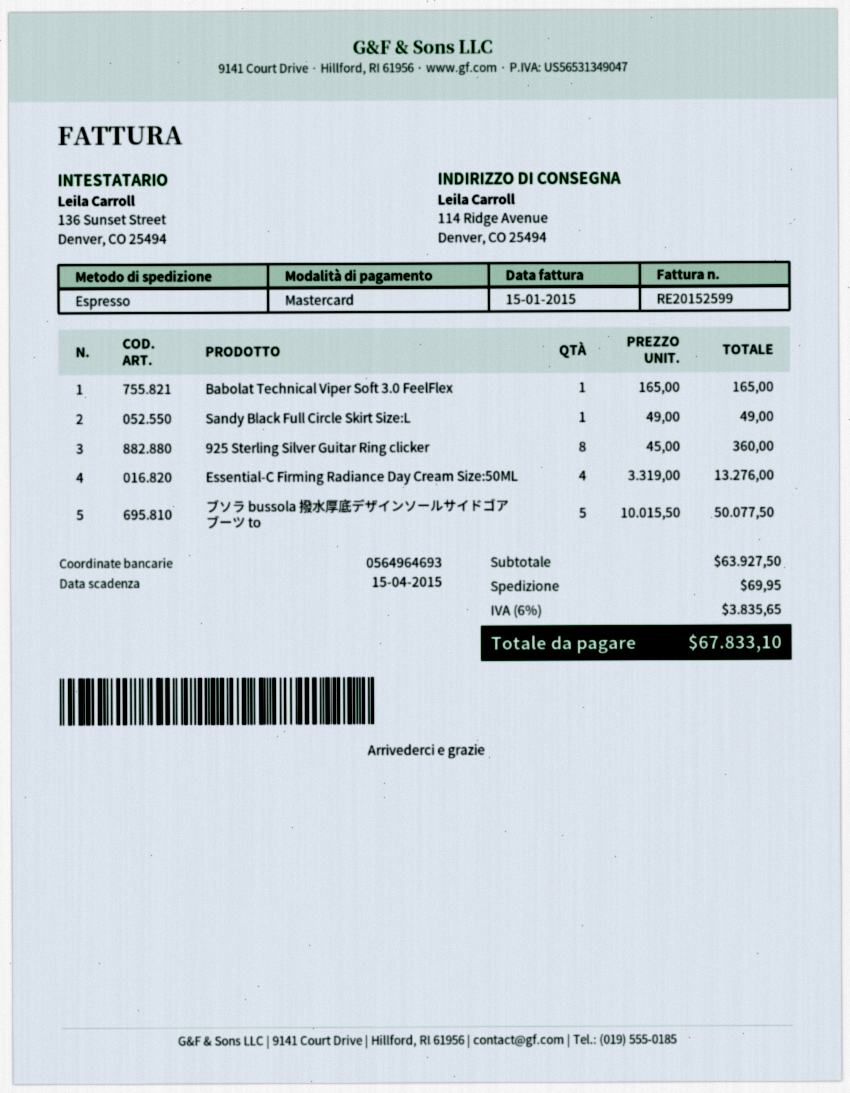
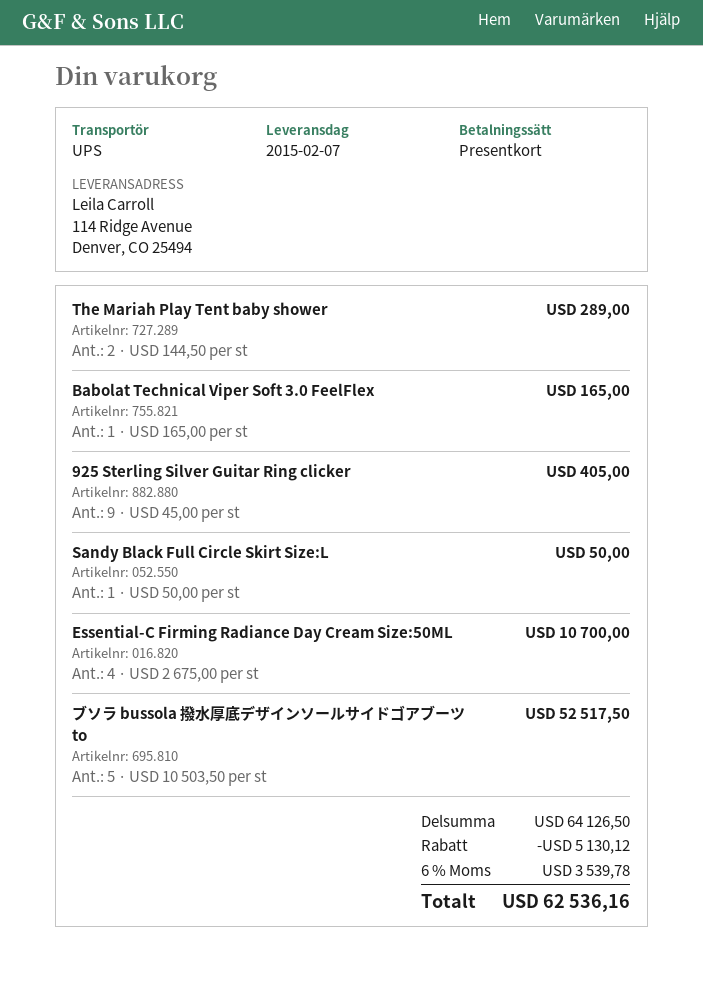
payment method: Mastercard -> gift card
shipping method: express -> UPS
Sandy Black Full Circle Skirt Size:L: 1 x 49.00 = 49.00 -> 1 x 50.00 = 50.00
925 Sterling Silver Guitar Ring clicker: 8 x 45.00 = 360.00 -> 9 x 45.00 = 405.00
Essential-C Firming Radiance Day Cream Size:50ML: 4 x 3319.00 = 13276.00 -> 4 x 2675.00 = 10700.00
ブソラ bussola 撥水厚底デザインソールサイドゴアブーツ to: 5 x 10015.50 = 50077.50 -> 5 x 10503.50 = 52517.50
The Mariah Play Tent baby shower: none -> 2 x 144.50 = 289.00
subtotal: 63927.50 -> 64126.50
discount: none -> 5130.12
shipping: 69.95 -> none
tax: 6% = 3835.65 -> 6% = 3539.78
total: 67833.10 -> 62536.16

